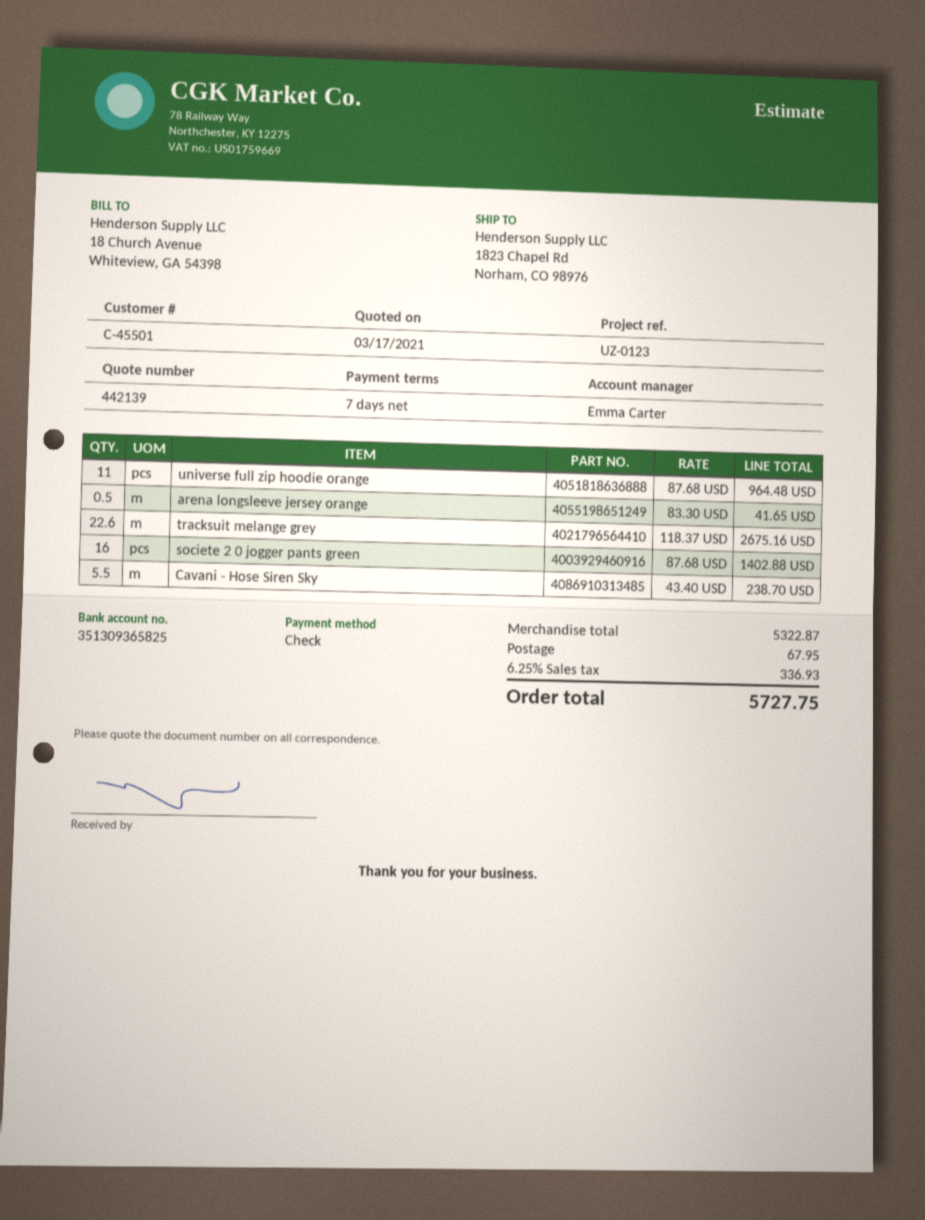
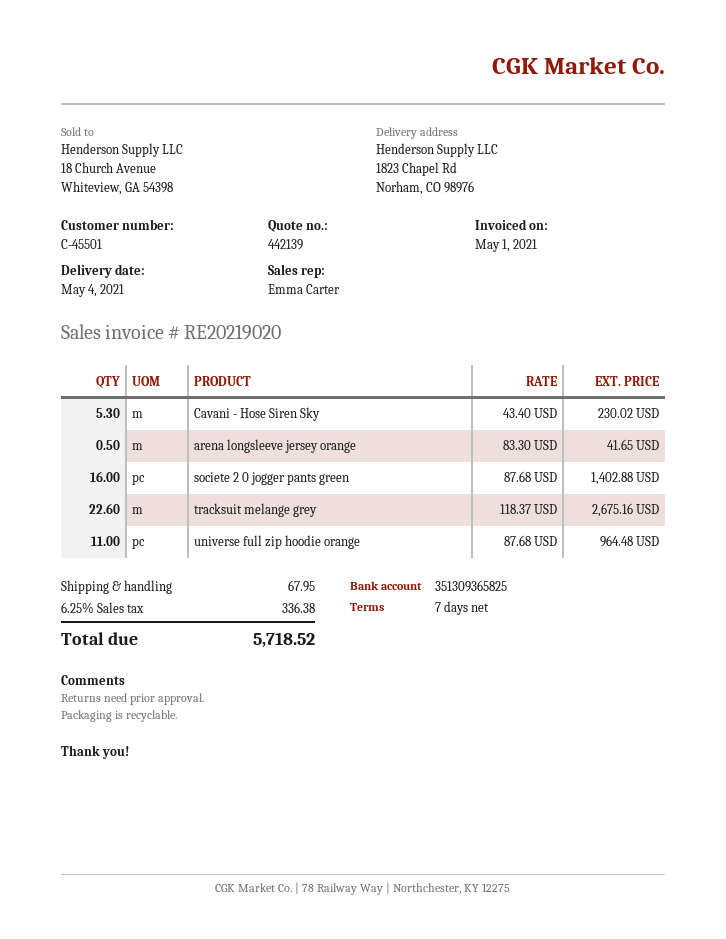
Cavani - Hose Siren Sky: 5.5 x 43.40 = 238.70 -> 5.3 x 43.40 = 230.02
tax: 6.25% = 336.93 -> 6.25% = 336.38
total: 5727.75 -> 5718.52

